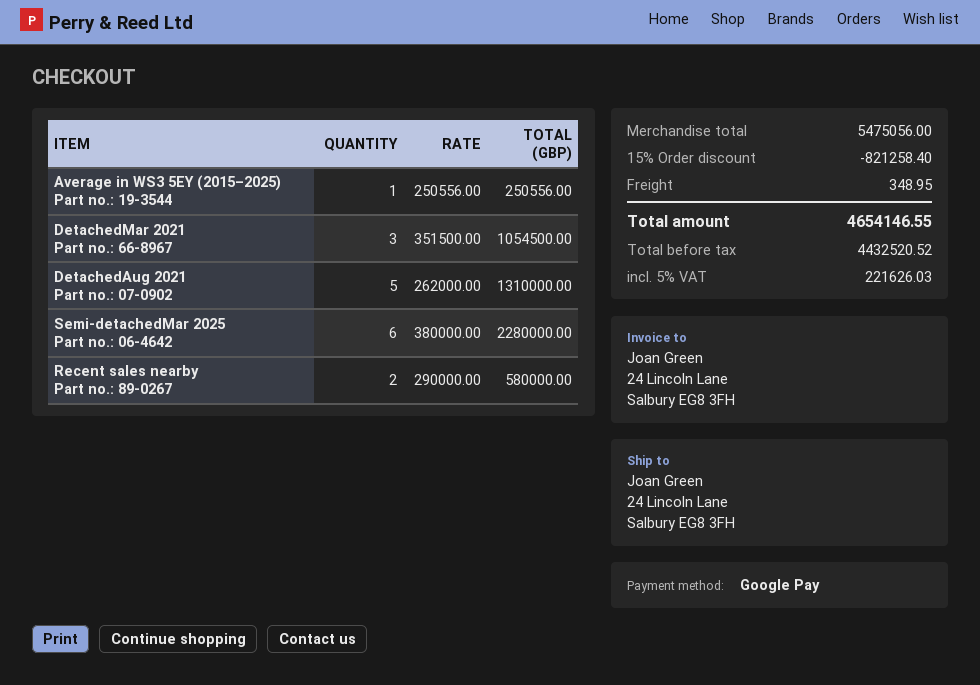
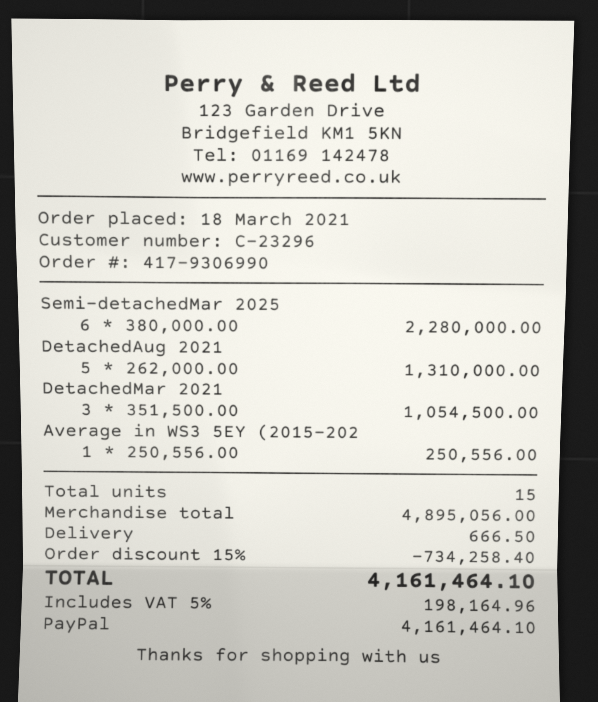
payment method: Google Pay -> PayPal
Recent sales nearby: 2 x 290000.00 = 580000.00 -> none
subtotal: 5475056.00 -> 4895056.00
discount: 15% = 821258.40 -> 15% = 734258.40
shipping: 348.95 -> 666.50
tax: 5% = 221626.03 -> 5% = 198164.96
total: 4654146.55 -> 4161464.10

